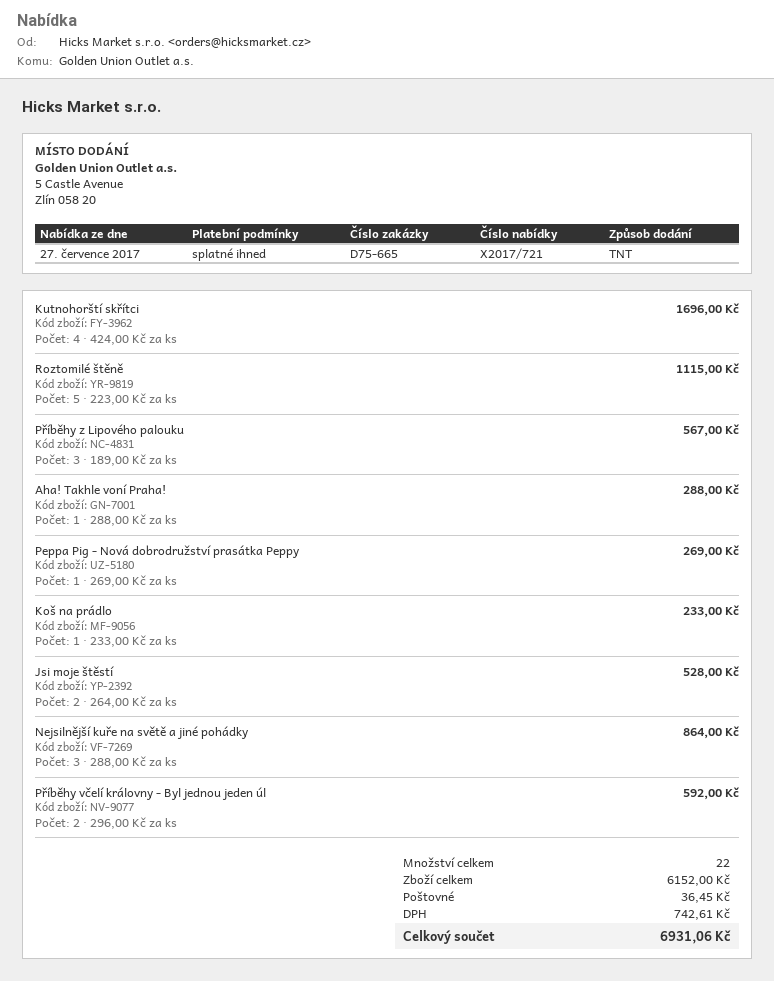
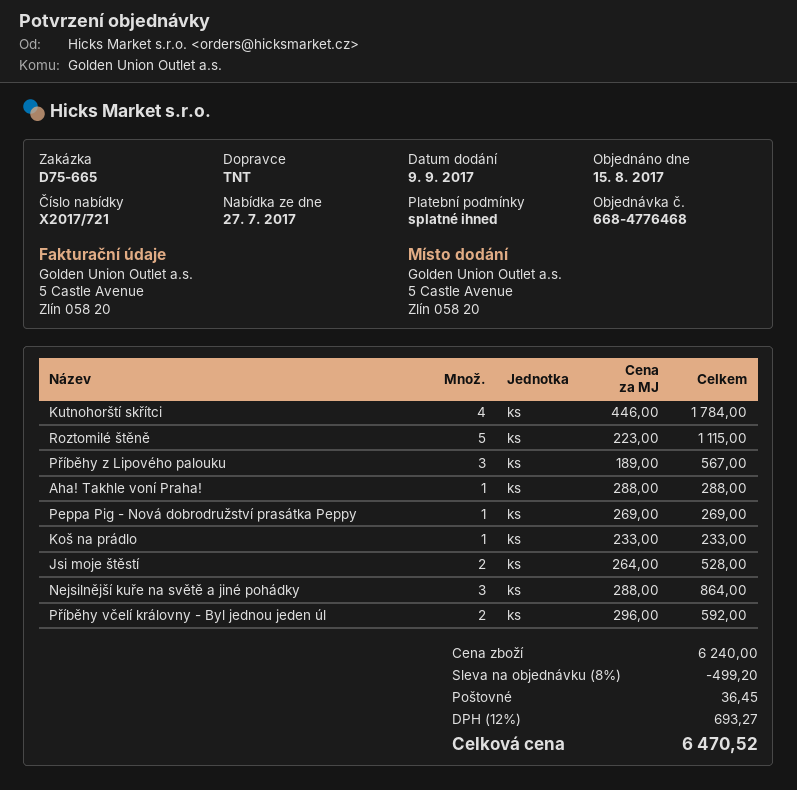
Kutnohorští skřítci: 4 x 424.00 = 1696.00 -> 4 x 446.00 = 1784.00
subtotal: 6152.00 -> 6240.00
discount: none -> 8% = 499.20
tax: 742.61 -> 693.27
total: 6931.06 -> 6470.52

